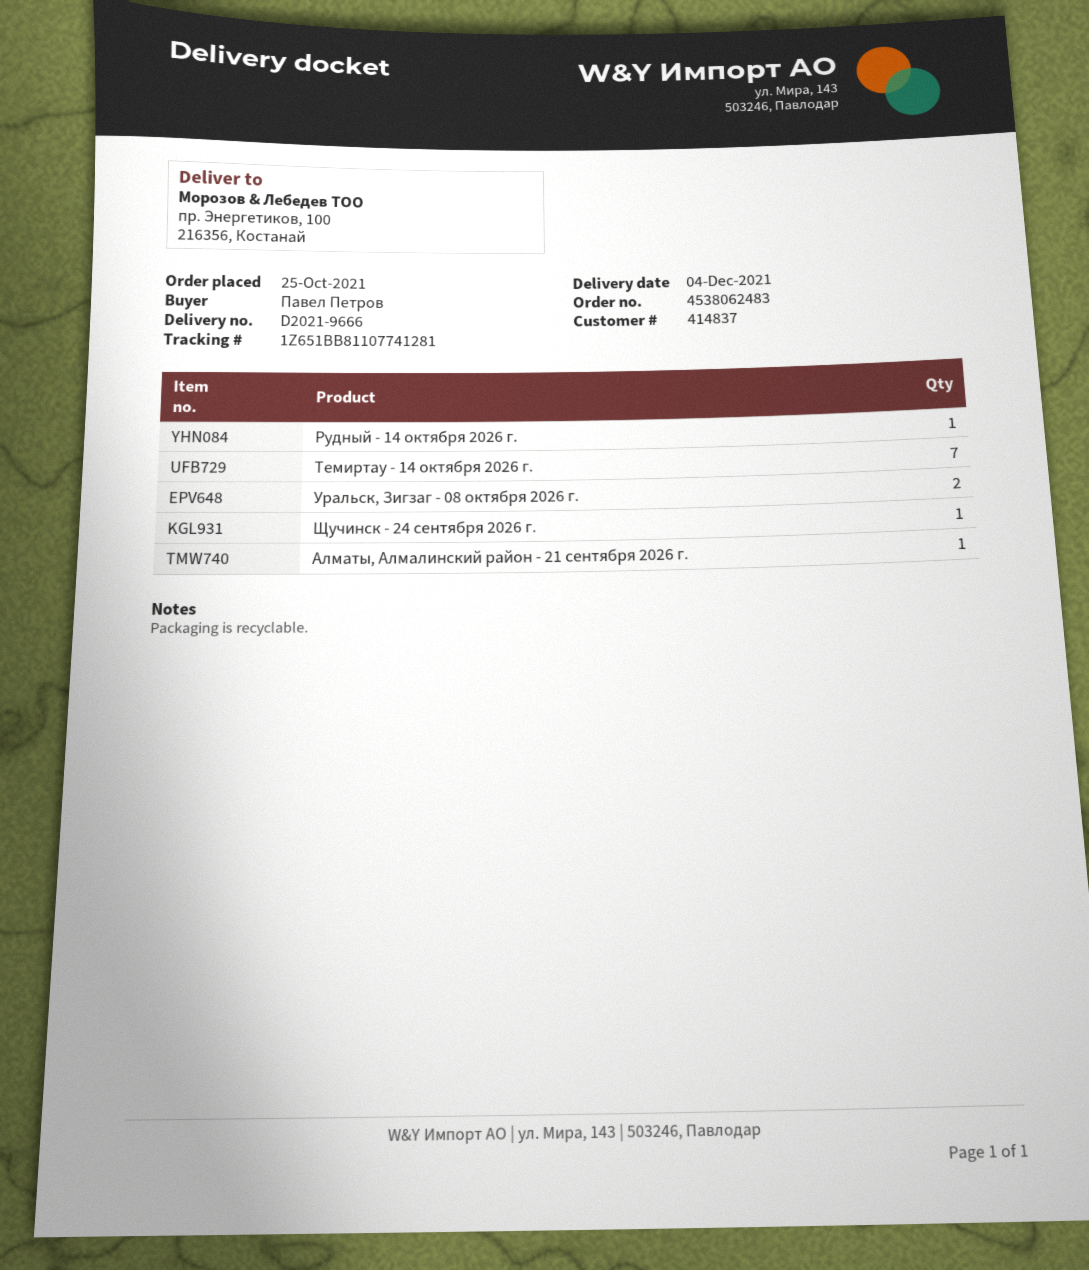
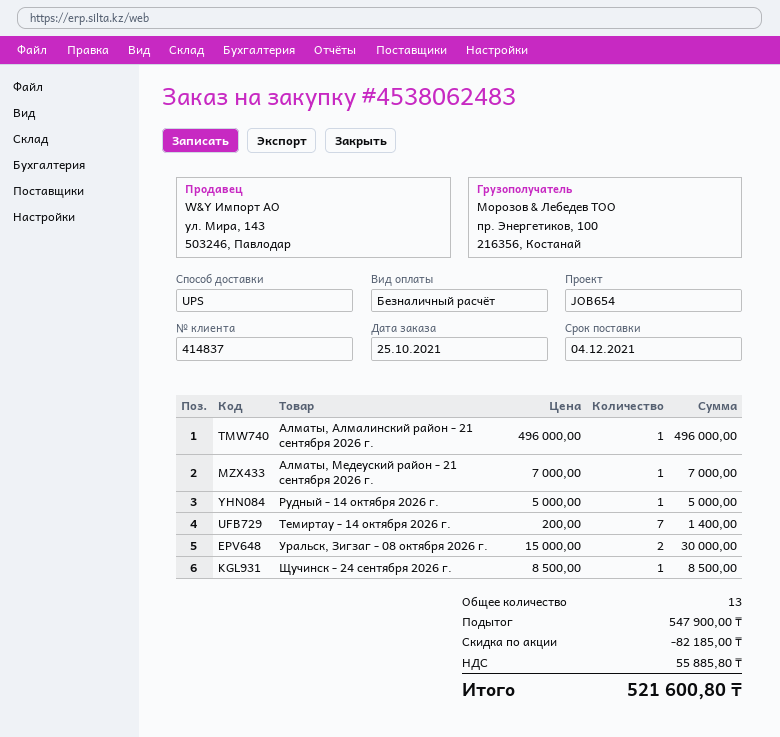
Алматы, Медеуский район - 21 сентября 2026 г.: none -> 1

